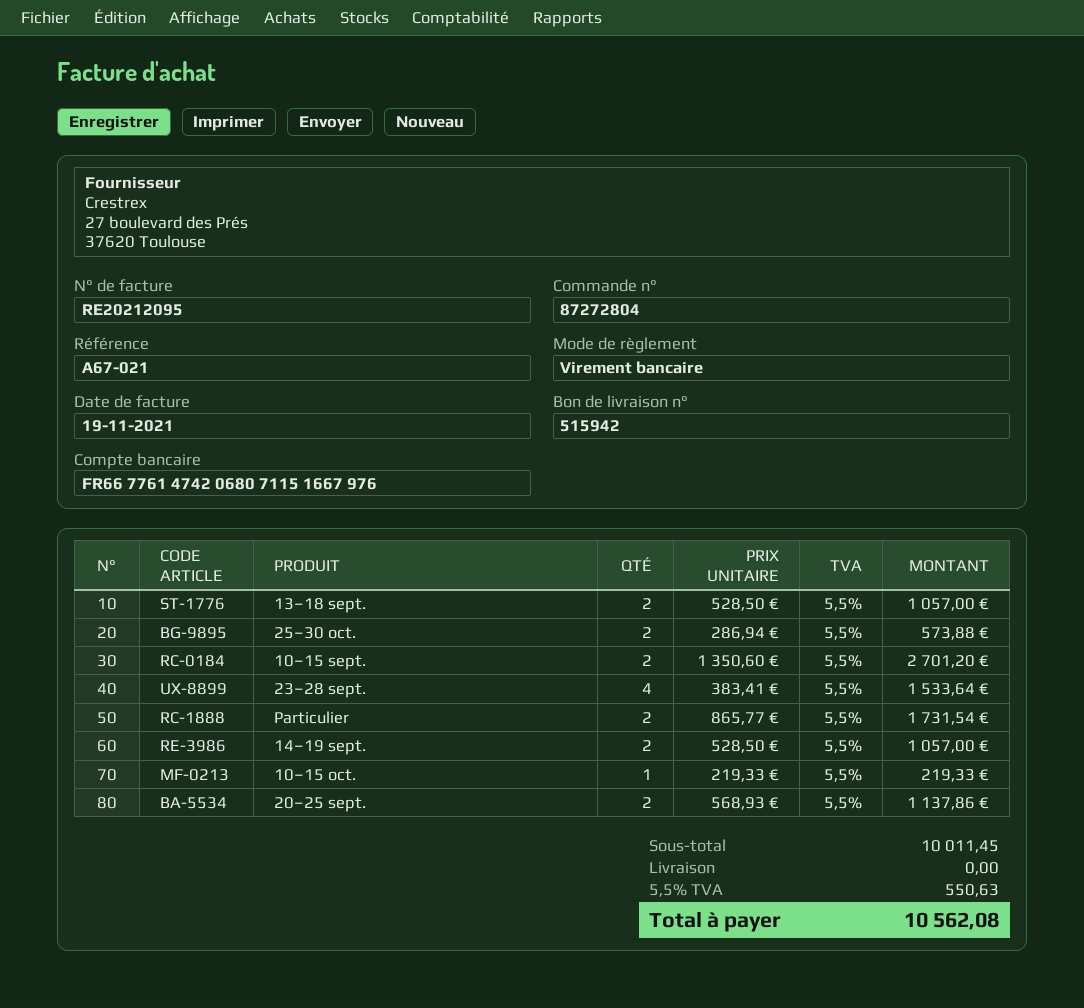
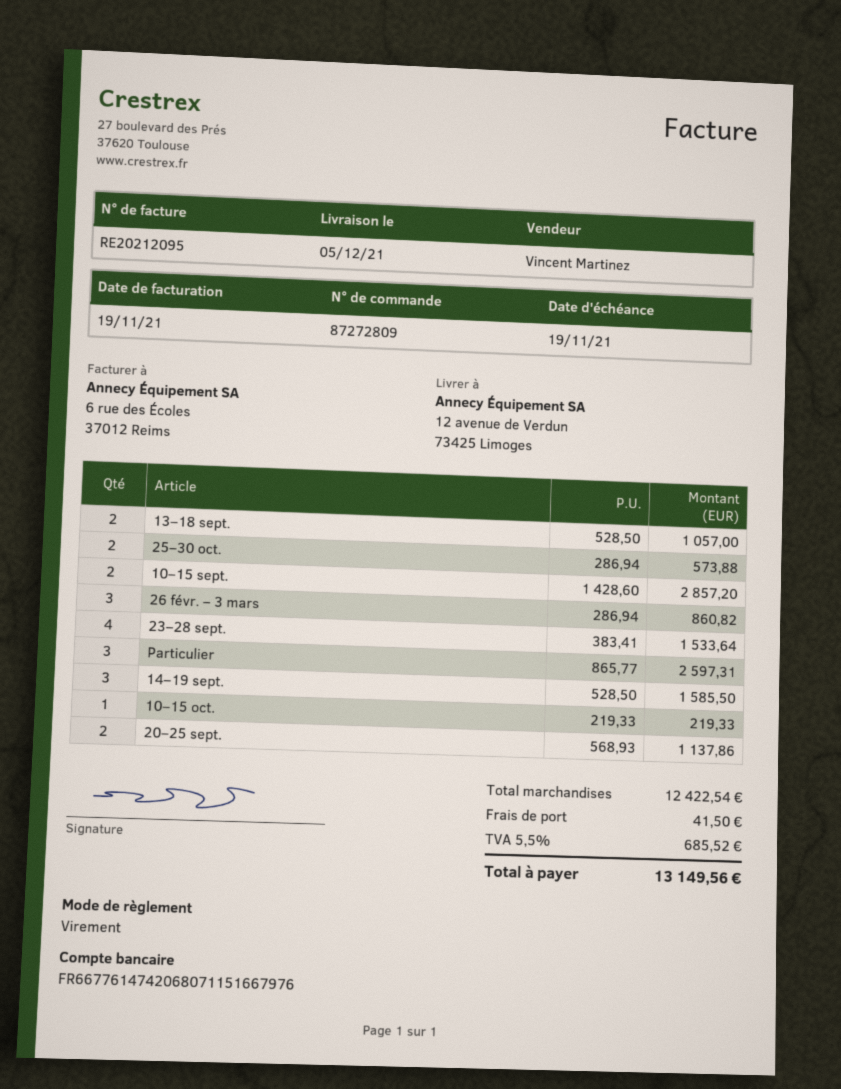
order number: 87272804 -> 87272809
10–15 sept.: 2 x 1350.60 = 2701.20 -> 2 x 1428.60 = 2857.20
Particulier: 2 x 865.77 = 1731.54 -> 3 x 865.77 = 2597.31
14–19 sept.: 2 x 528.50 = 1057.00 -> 3 x 528.50 = 1585.50
26 févr. – 3 mars: none -> 3 x 286.94 = 860.82
subtotal: 10011.45 -> 12422.54
shipping: 0.00 -> 41.50
tax: 5.5% = 550.63 -> 5.5% = 685.52
total: 10562.08 -> 13149.56

